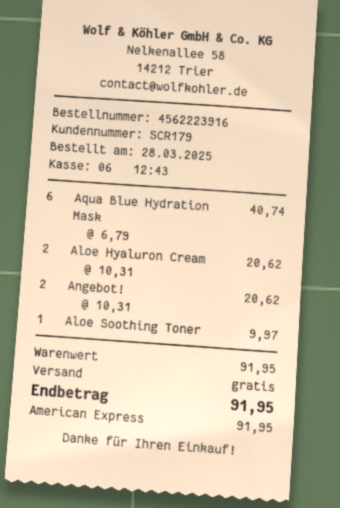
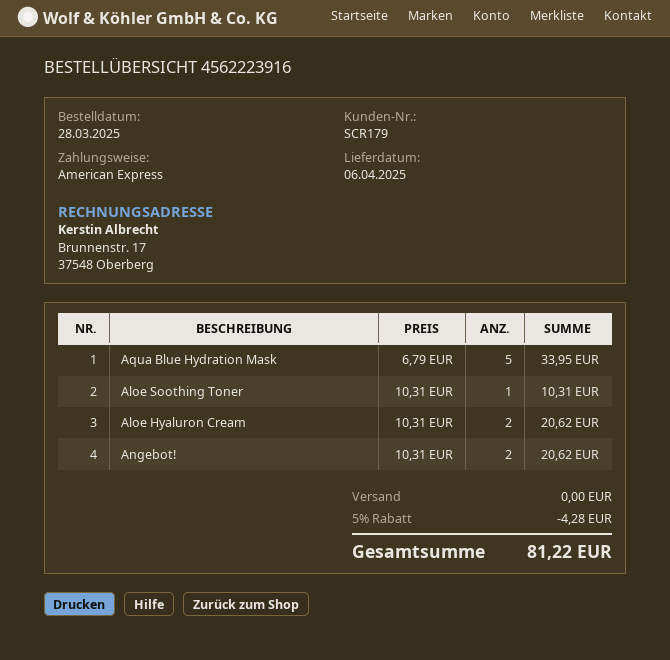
Aqua Blue Hydration Mask: 6 x 6.79 = 40.74 -> 5 x 6.79 = 33.95
Aloe Soothing Toner: 1 x 9.97 = 9.97 -> 1 x 10.31 = 10.31
discount: none -> 5% = 4.28
total: 91.95 -> 81.22

